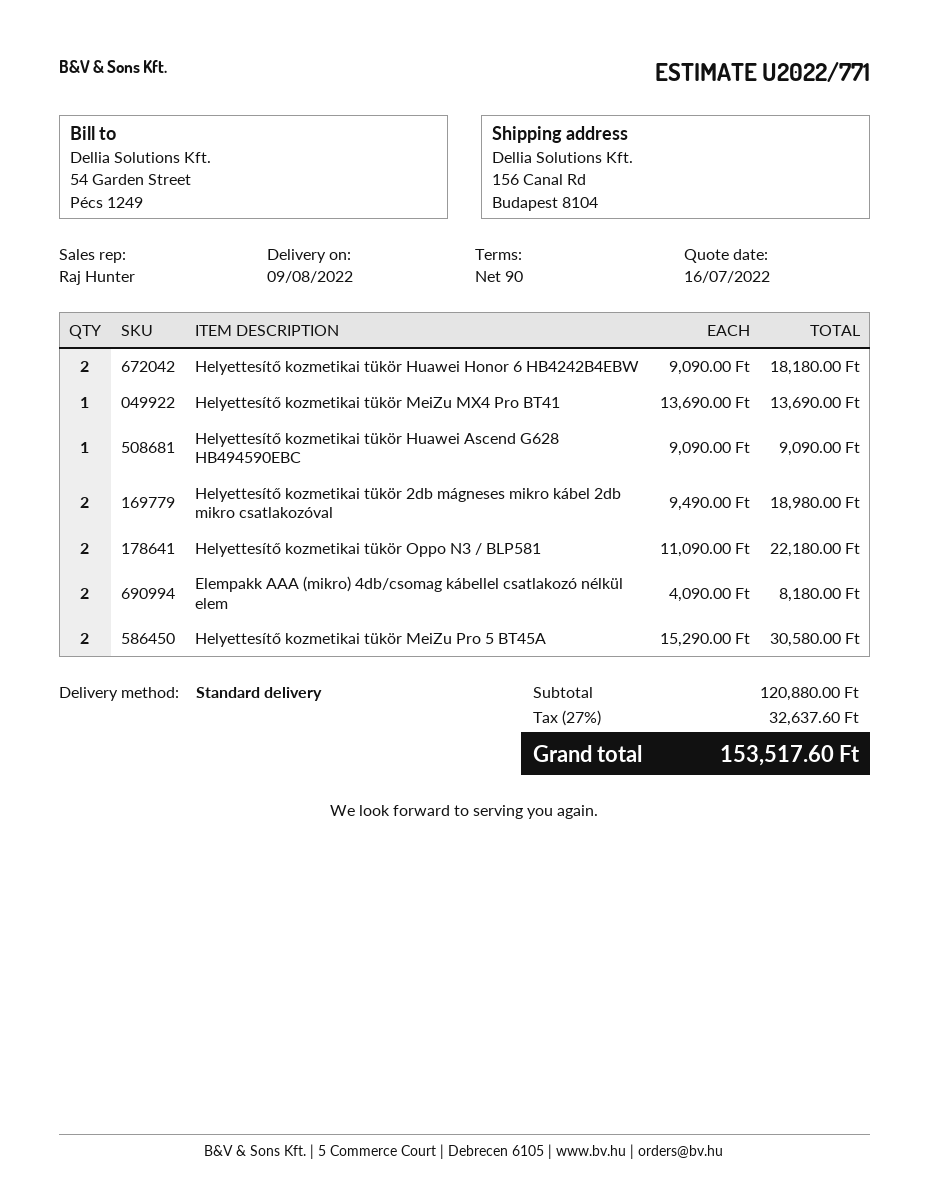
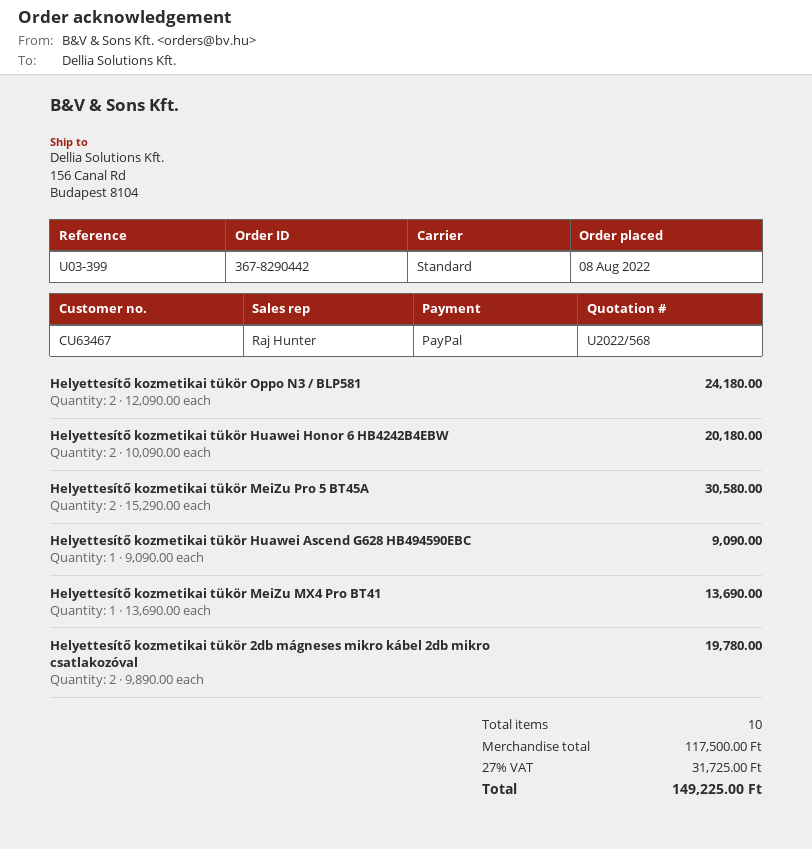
quote number: U2022/771 -> U2022/568
Helyettesítő kozmetikai tükör Huawei Honor 6 HB4242B4EBW: 2 x 9090.00 = 18180.00 -> 2 x 10090.00 = 20180.00
Helyettesítő kozmetikai tükör 2db mágneses mikro kábel 2db mikro csatlakozóval: 2 x 9490.00 = 18980.00 -> 2 x 9890.00 = 19780.00
Helyettesítő kozmetikai tükör Oppo N3 / BLP581: 2 x 11090.00 = 22180.00 -> 2 x 12090.00 = 24180.00
Elempakk AAA (mikro) 4db/csomag kábellel csatlakozó nélkül elem: 2 x 4090.00 = 8180.00 -> none
subtotal: 120880.00 -> 117500.00
tax: 27% = 32637.60 -> 27% = 31725.00
total: 153517.60 -> 149225.00

